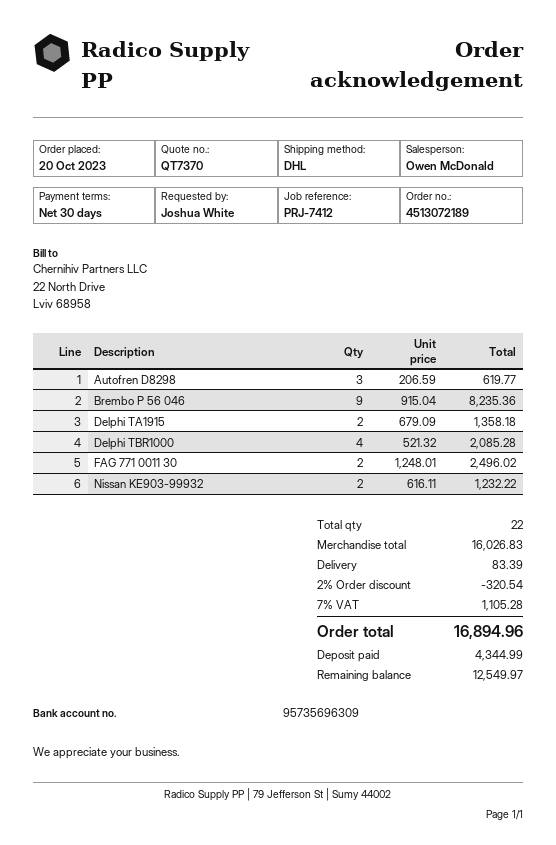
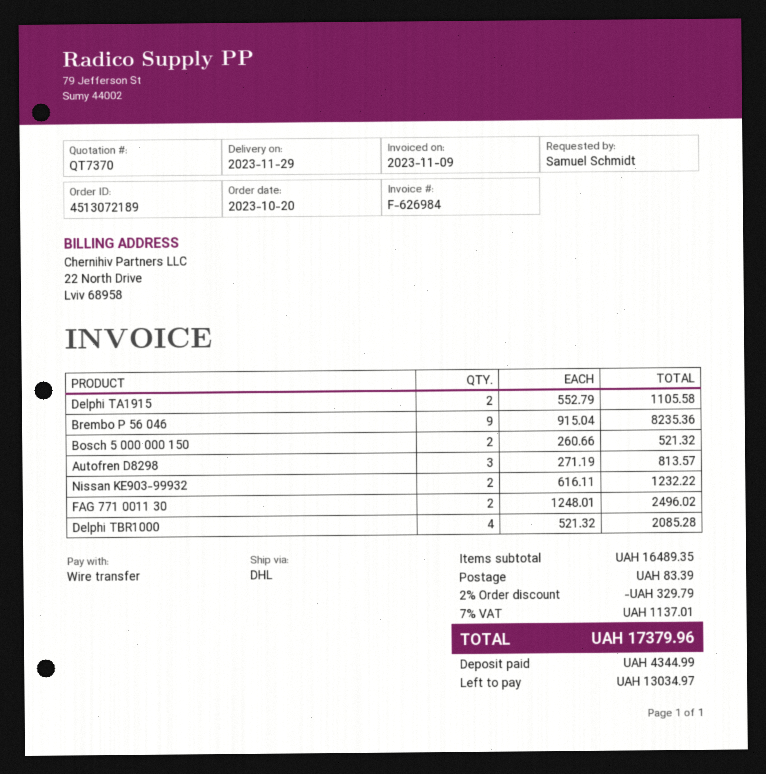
ordered by: Joshua White -> Samuel Schmidt
Autofren D8298: 3 x 206.59 = 619.77 -> 3 x 271.19 = 813.57
Delphi TA1915: 2 x 679.09 = 1358.18 -> 2 x 552.79 = 1105.58
Bosch 5 000 000 150: none -> 2 x 260.66 = 521.32
subtotal: 16026.83 -> 16489.35
discount: 2% = 320.54 -> 2% = 329.79
tax: 7% = 1105.28 -> 7% = 1137.01
total: 16894.96 -> 17379.96
balance: 12549.97 -> 13034.97

